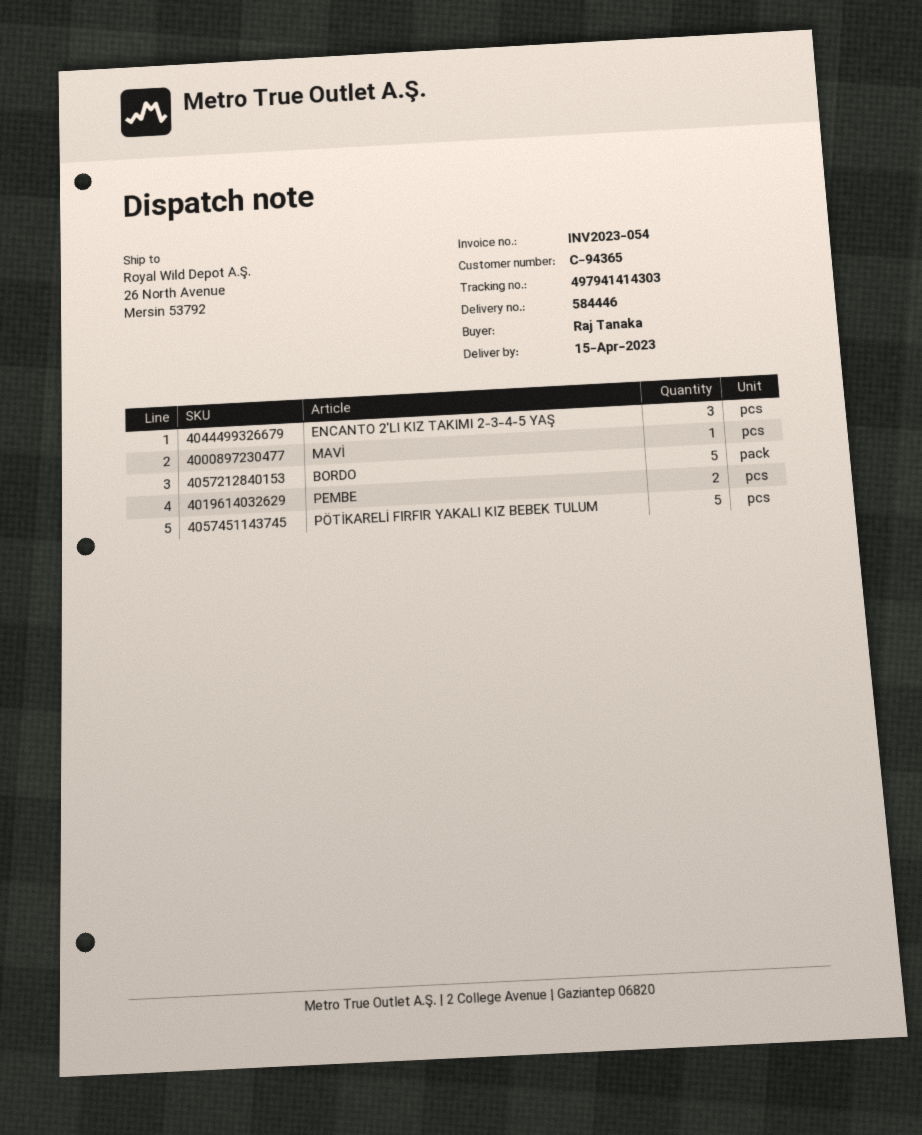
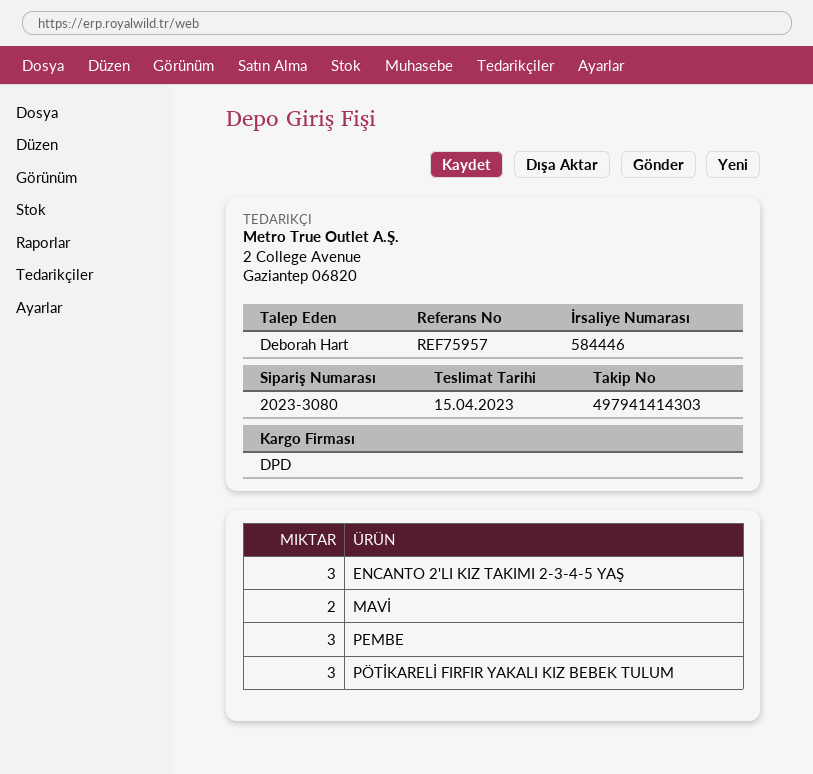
ordered by: Raj Tanaka -> Deborah Hart
MAVİ: 1 -> 2
BORDO: 5 -> none
PEMBE: 2 -> 3
PÖTİKARELİ FIRFIR YAKALI KIZ BEBEK TULUM: 5 -> 3

